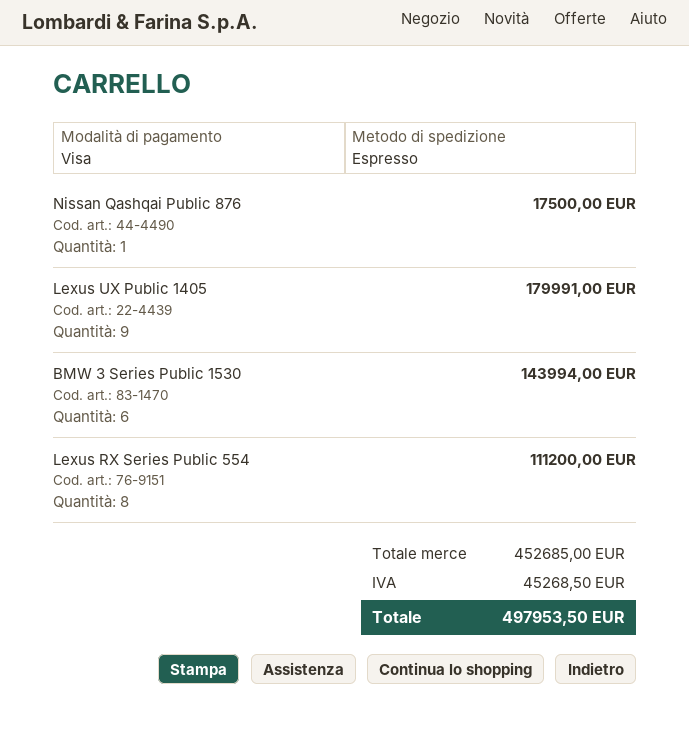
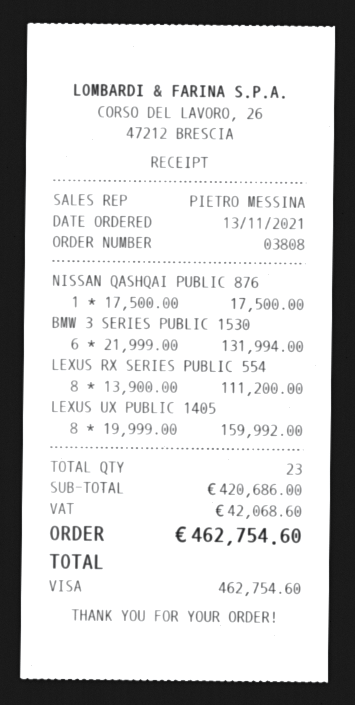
Lexus UX Public 1405: 9 for 179991.00 -> 8 for 159992.00
BMW 3 Series Public 1530: 6 for 143994.00 -> 6 for 131994.00
subtotal: 452685.00 -> 420686.00
tax: 45268.50 -> 42068.60
total: 497953.50 -> 462754.60

